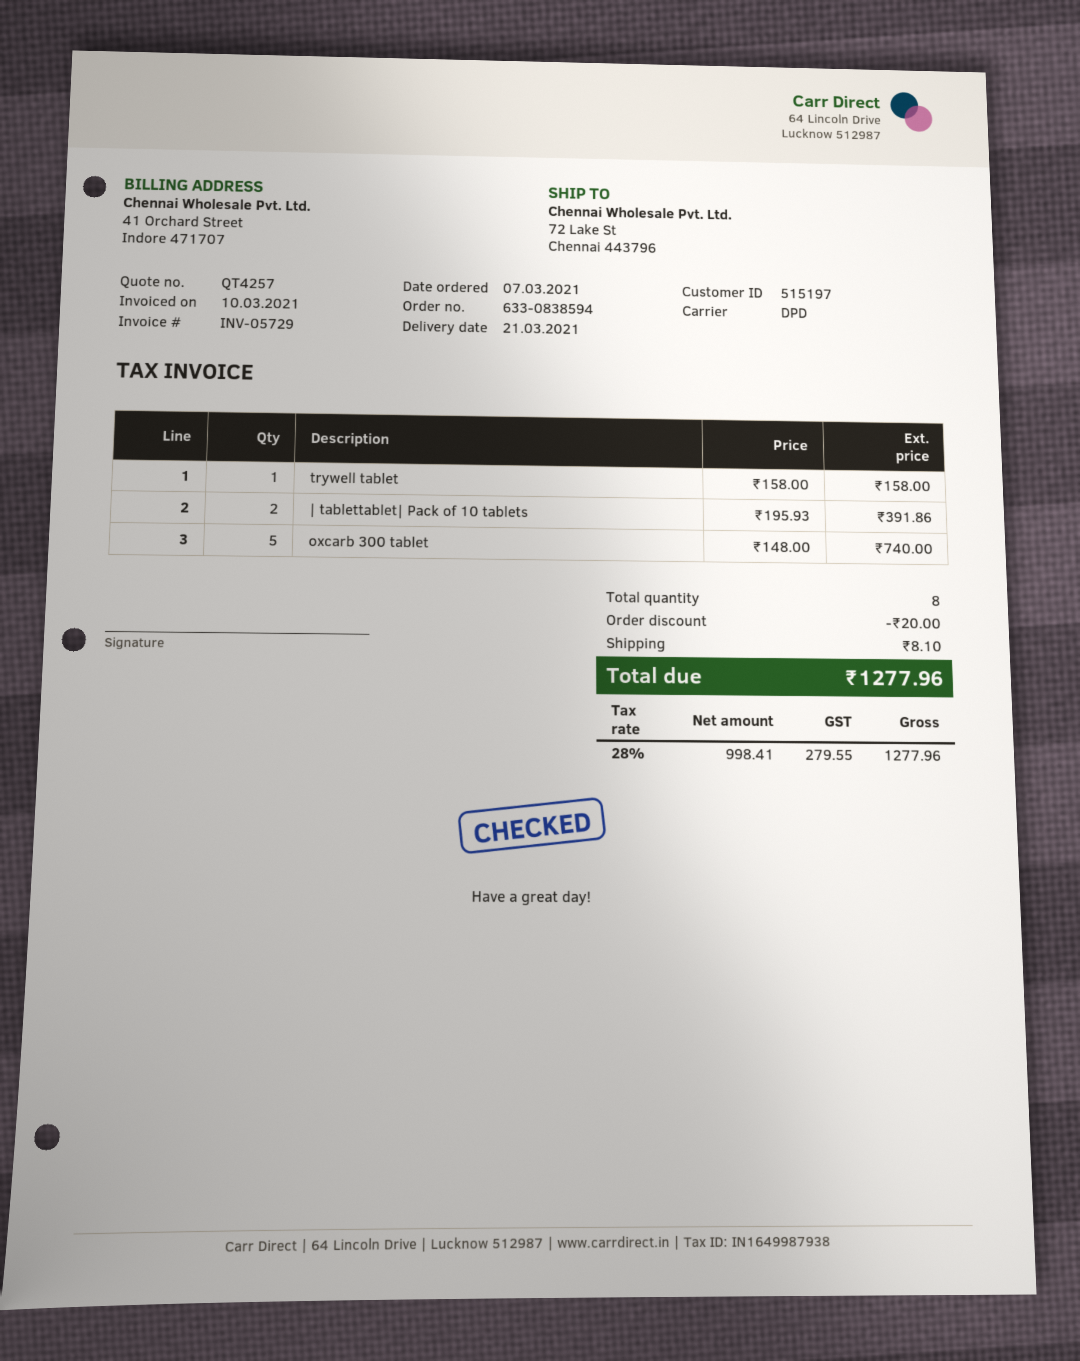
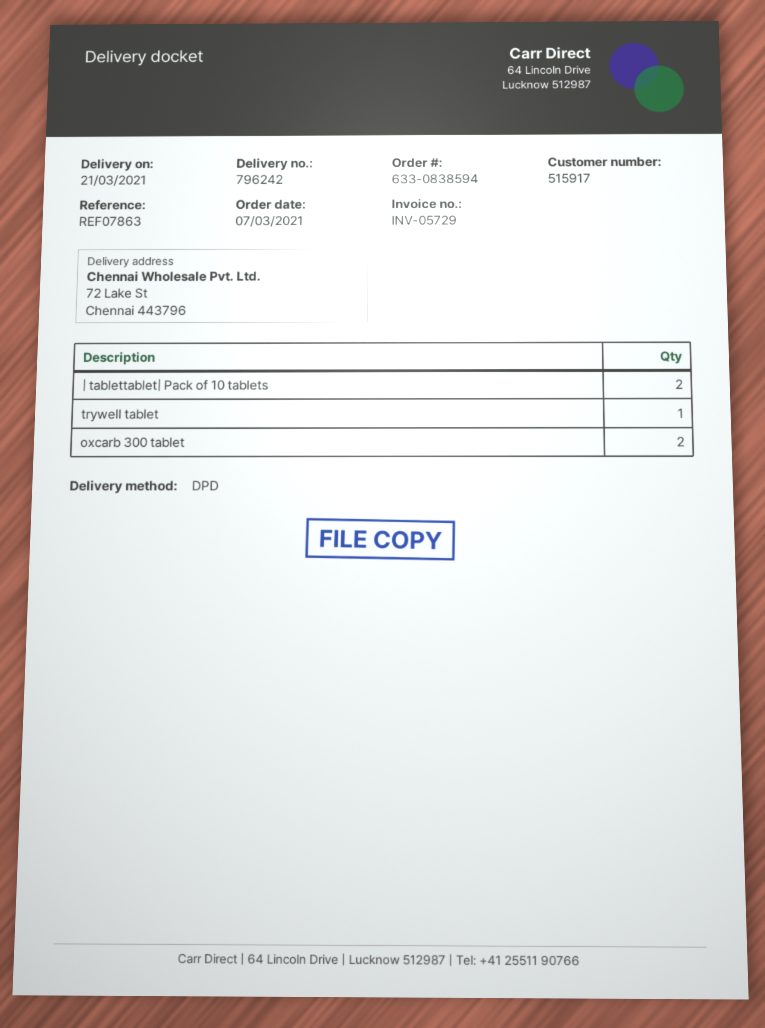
customer number: 515197 -> 515917
oxcarb 300 tablet: 5 -> 2

